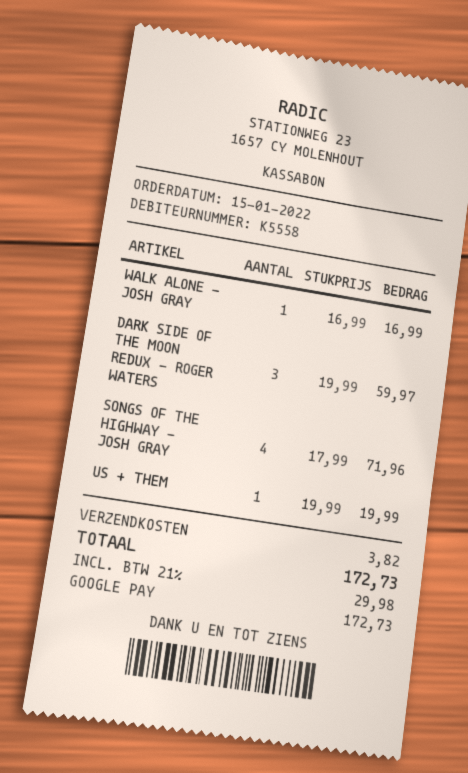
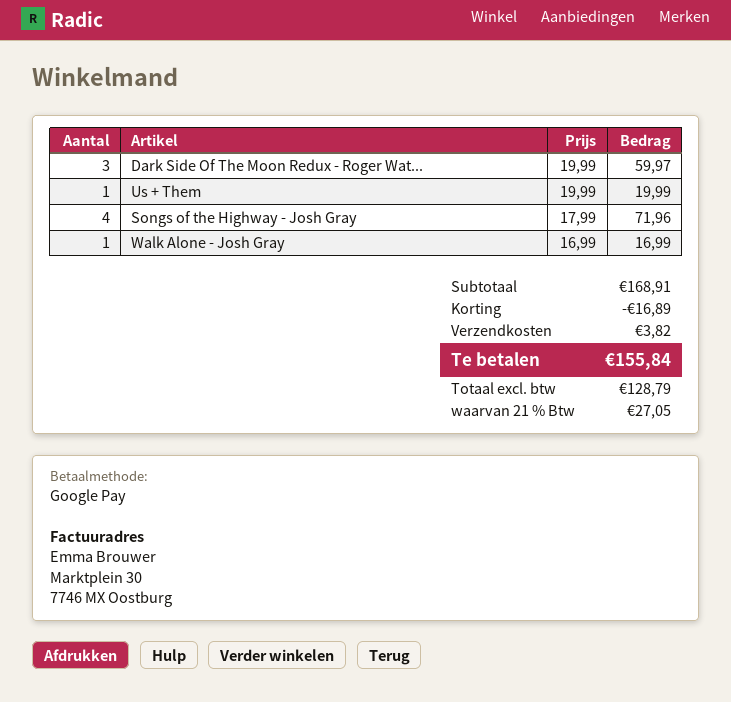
discount: none -> 16.89
tax: 21% = 29.98 -> 21% = 27.05
total: 172.73 -> 155.84

